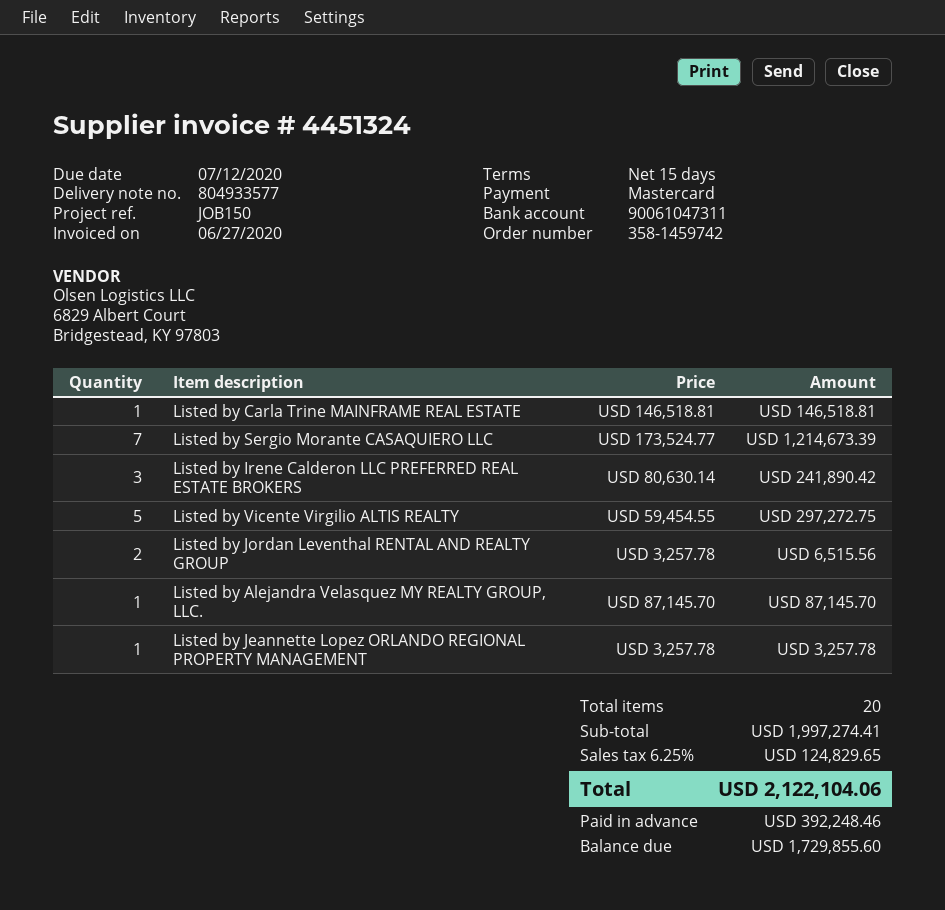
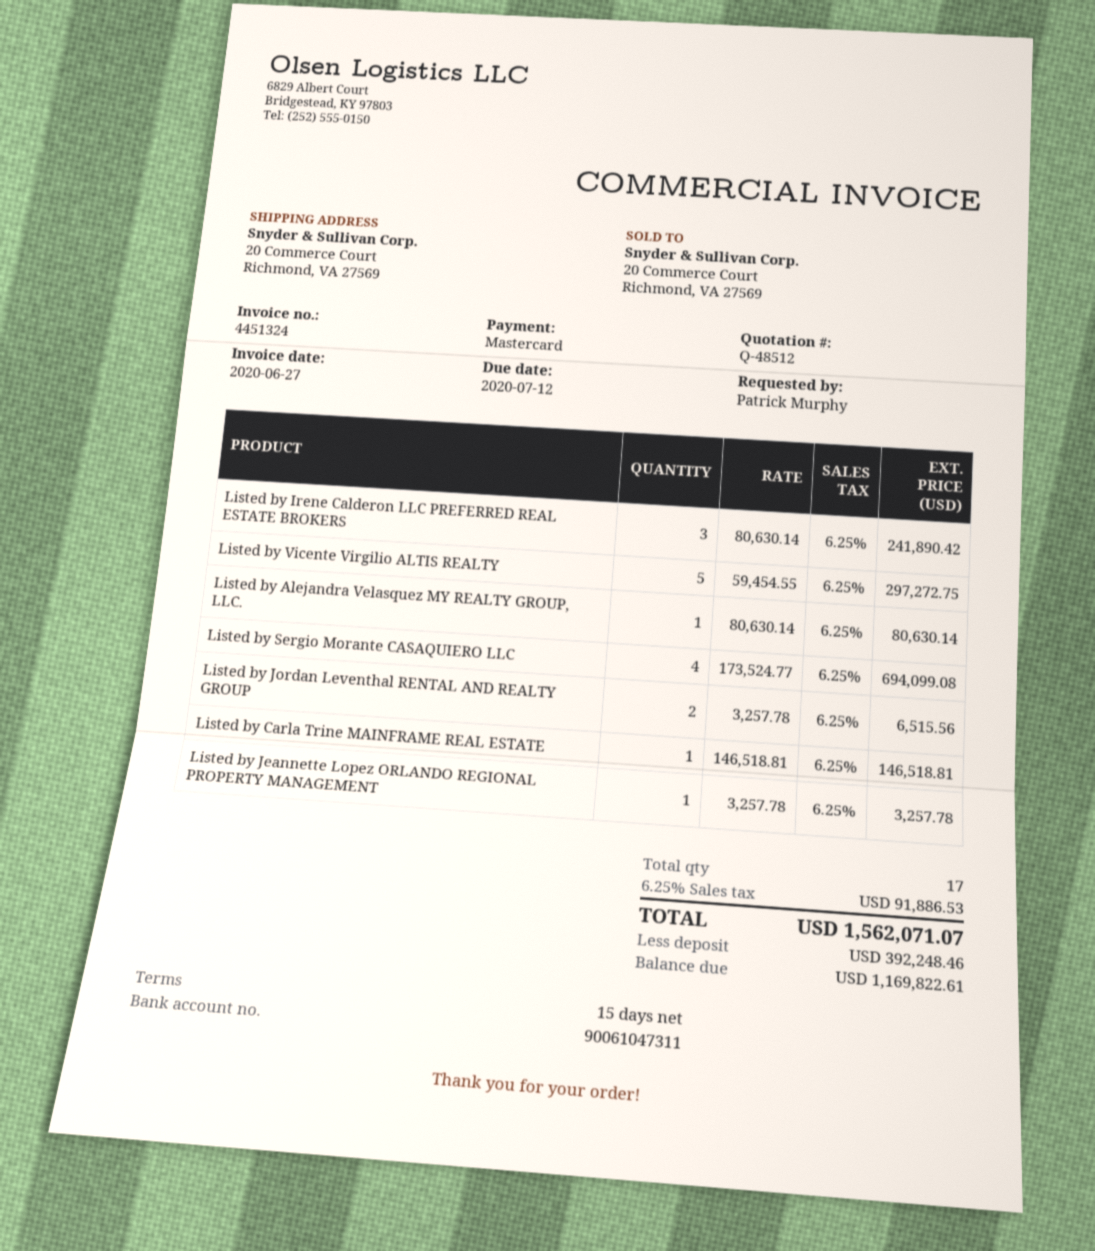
Listed by Sergio Morante CASAQUIERO LLC: 7 x 173524.77 = 1214673.39 -> 4 x 173524.77 = 694099.08
Listed by Alejandra Velasquez MY REALTY GROUP, LLC.: 1 x 87145.70 = 87145.70 -> 1 x 80630.14 = 80630.14
total quantity: 20 -> 17
tax: 6.25% = 124829.65 -> 6.25% = 91886.53
total: 2122104.06 -> 1562071.07
balance: 1729855.60 -> 1169822.61

